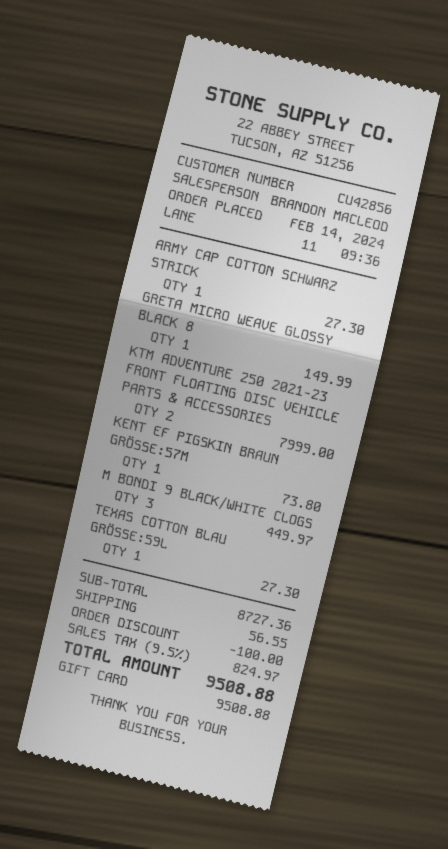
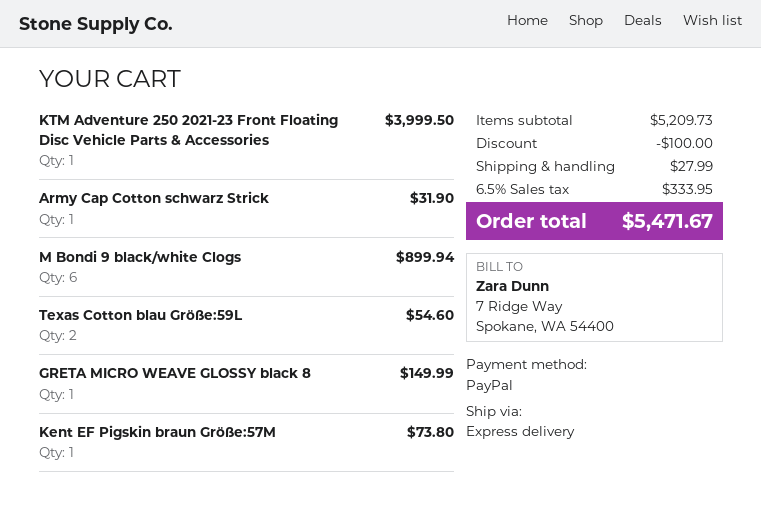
payment method: gift card -> PayPal
ARMY CAP COTTON SCHWARZ STRICK: 1 for 27.30 -> 1 for 31.90
KTM ADVENTURE 250 2021-23 FRONT FLOATING DISC VEHICLE PARTS & ACCESSORIES: 2 for 7999.00 -> 1 for 3999.50
M BONDI 9 BLACK/WHITE CLOGS: 3 for 449.97 -> 6 for 899.94
TEXAS COTTON BLAU GRÖSSE:59L: 1 for 27.30 -> 2 for 54.60
subtotal: 8727.36 -> 5209.73
shipping: 56.55 -> 27.99
tax: 9.5% = 824.97 -> 6.5% = 333.95
total: 9508.88 -> 5471.67

